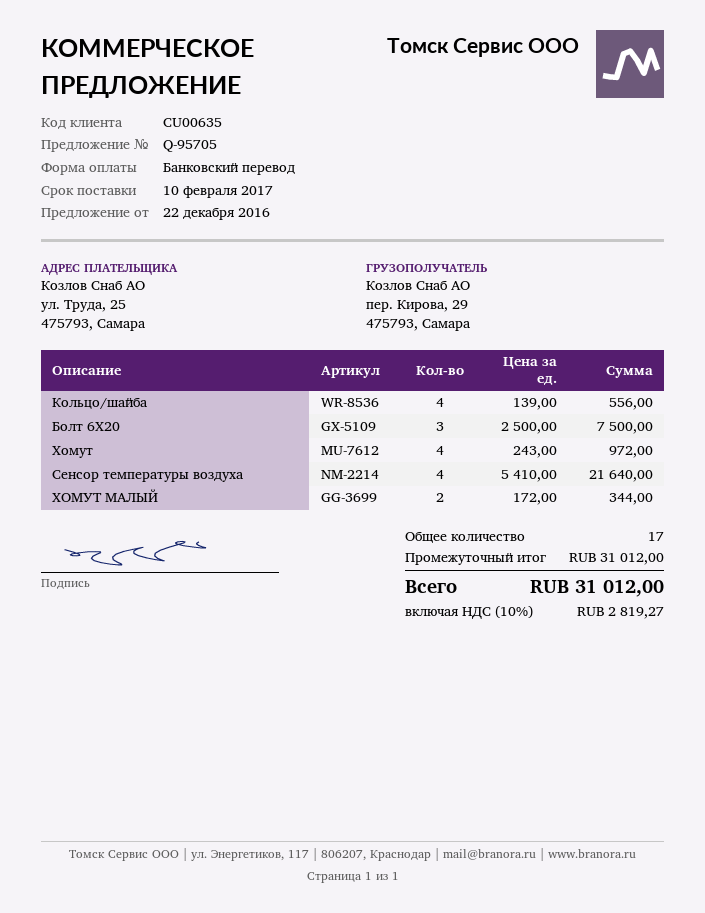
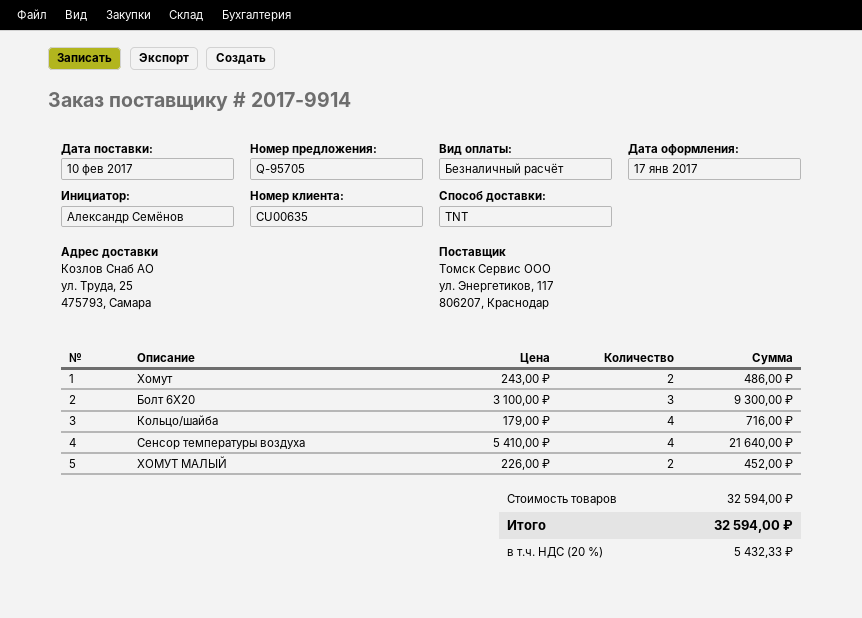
ship to: пер. Кирова, 29, 475793, Самара -> ул. Труда, 25, 475793, Самара
Кольцо/шайба: 4 x 139.00 = 556.00 -> 4 x 179.00 = 716.00
Болт 6X20: 3 x 2500.00 = 7500.00 -> 3 x 3100.00 = 9300.00
Хомут: 4 x 243.00 = 972.00 -> 2 x 243.00 = 486.00
ХОМУТ МАЛЫЙ: 2 x 172.00 = 344.00 -> 2 x 226.00 = 452.00
subtotal: 31012.00 -> 32594.00
tax: 10% = 2819.27 -> 20% = 5432.33
total: 31012.00 -> 32594.00

